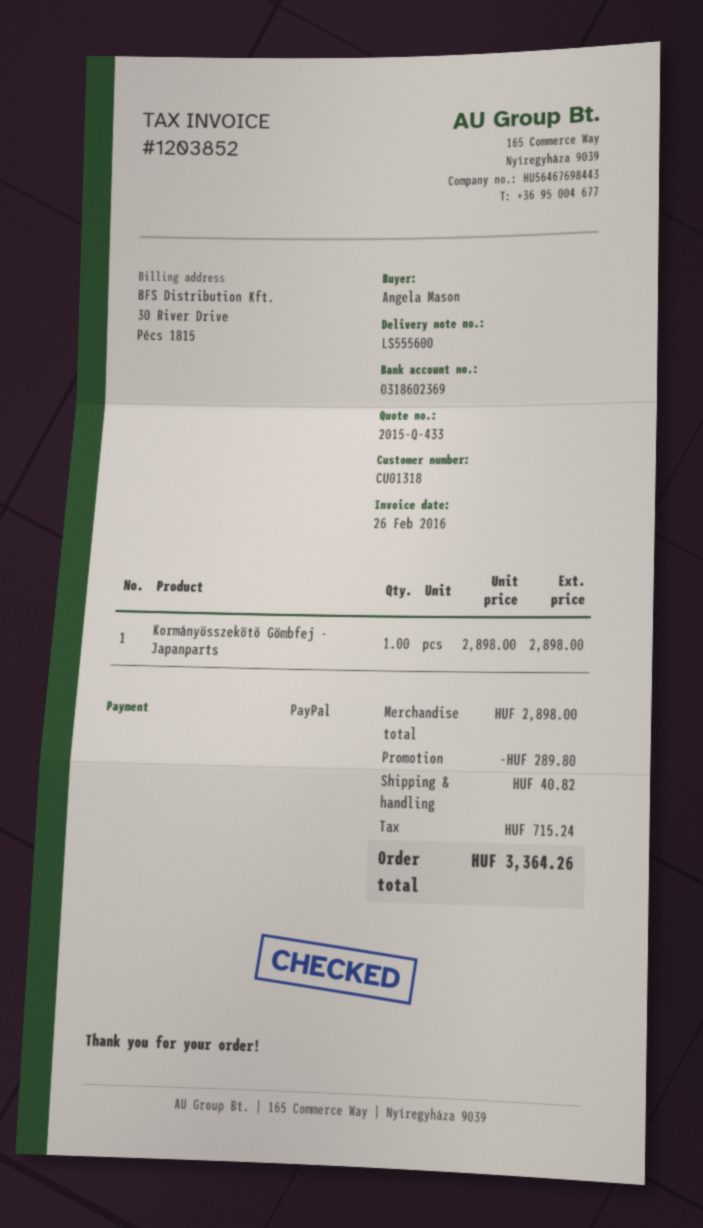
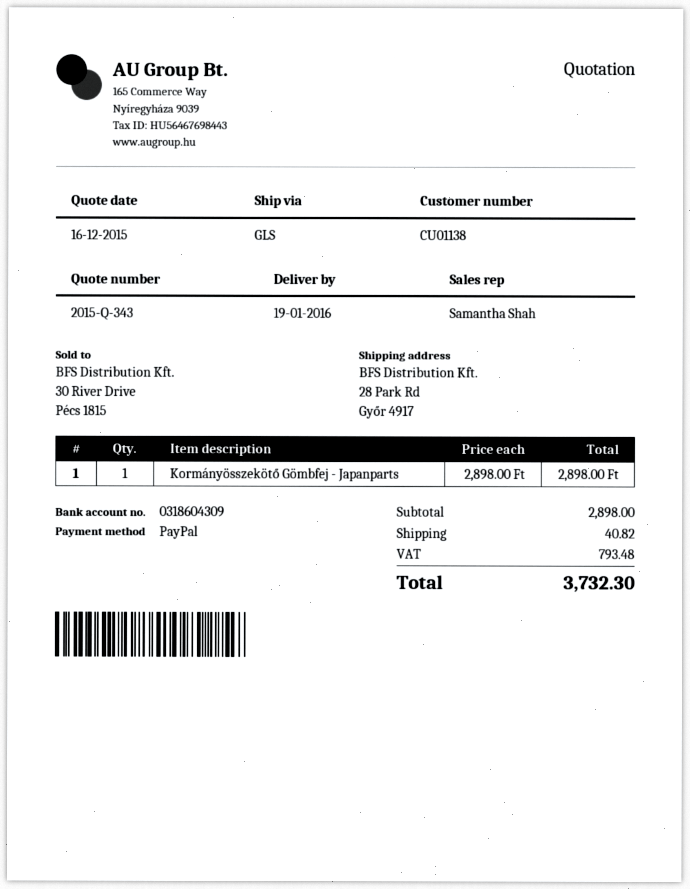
quote number: 2015-Q-433 -> 2015-Q-343
customer number: CU01318 -> CU01138
bank account: 0318602369 -> 0318604309
discount: 289.80 -> none
tax: 715.24 -> 793.48
total: 3364.26 -> 3732.30

